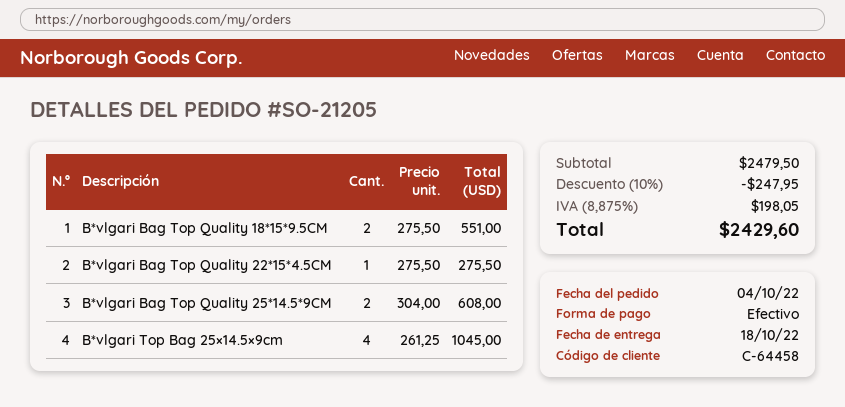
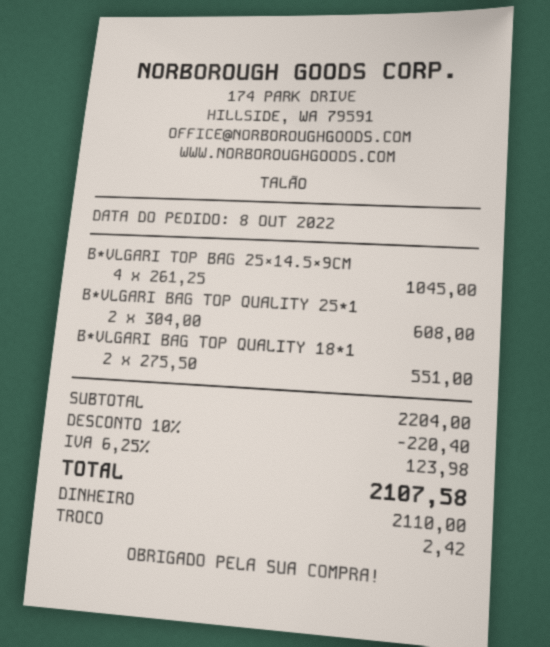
order date: 2022-10-04 -> 2022-10-08
B*vlgari Bag Top Quality 22*15*4.5CM: 1 x 275.50 = 275.50 -> none
subtotal: 2479.50 -> 2204.00
discount: 10% = 247.95 -> 10% = 220.40
tax: 8.875% = 198.05 -> 6.25% = 123.98
total: 2429.60 -> 2107.58

